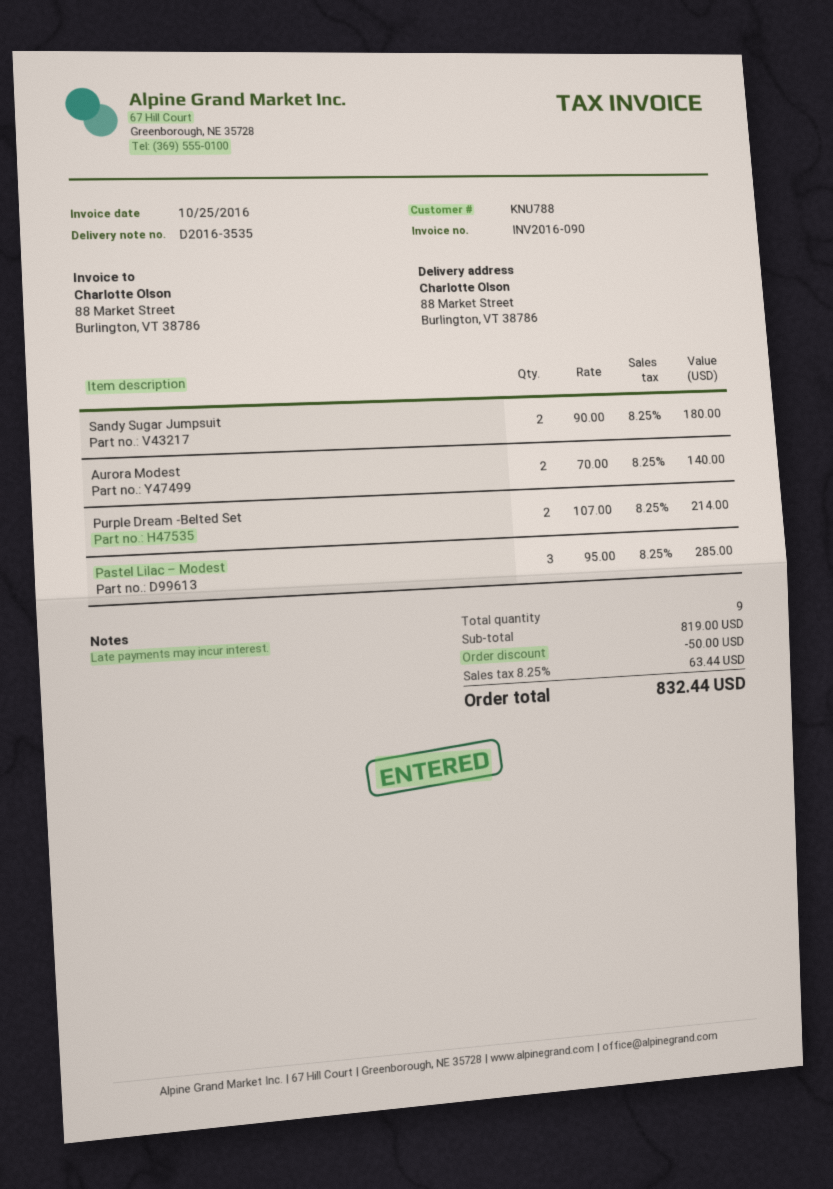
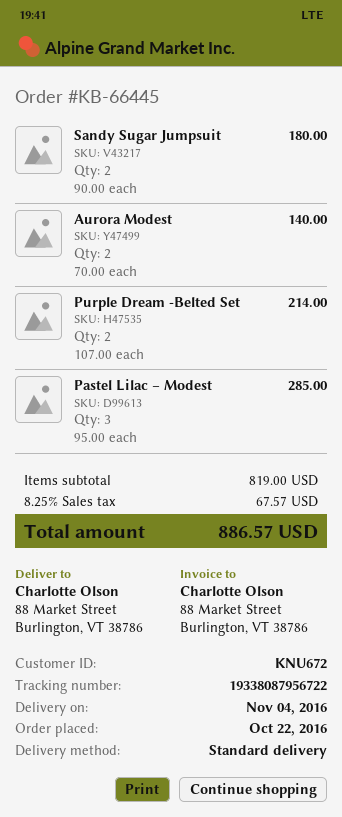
customer number: KNU788 -> KNU672
discount: 50.00 -> none
tax: 8.25% = 63.44 -> 8.25% = 67.57
total: 832.44 -> 886.57

